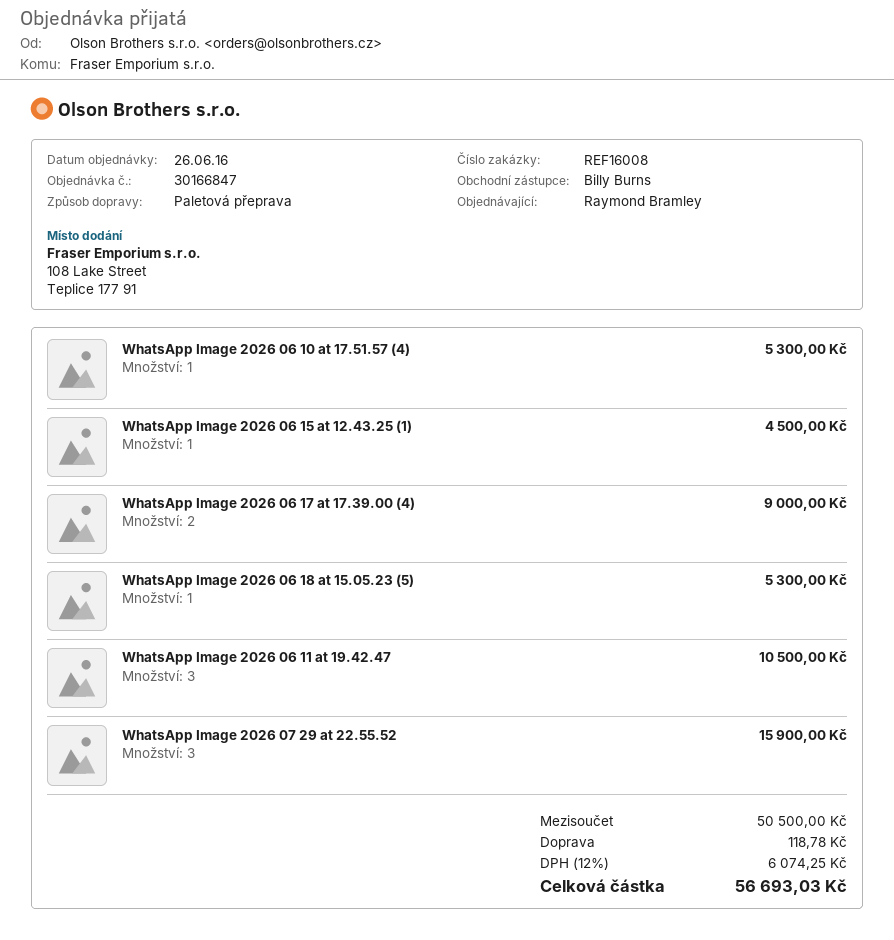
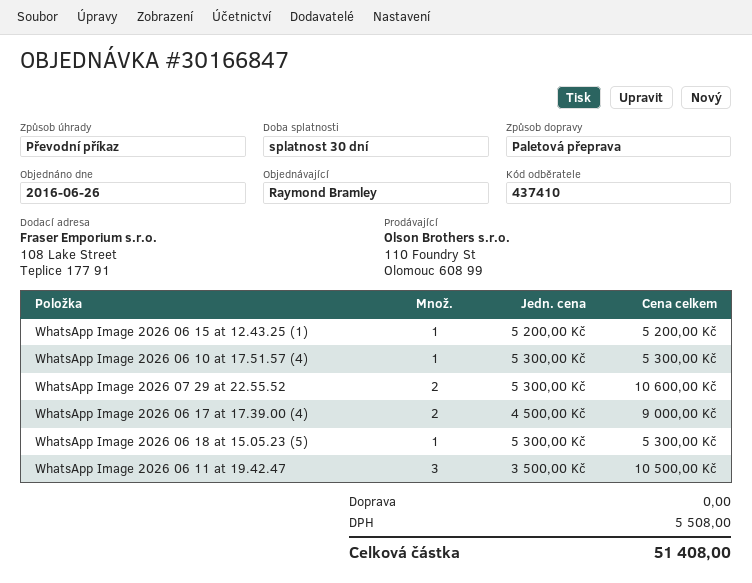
WhatsApp Image 2026 06 15 at 12.43.25 (1): 1 for 4500.00 -> 1 for 5200.00
WhatsApp Image 2026 07 29 at 22.55.52: 3 for 15900.00 -> 2 for 10600.00
shipping: 118.78 -> 0.00
tax: 6074.25 -> 5508.00
total: 56693.03 -> 51408.00

